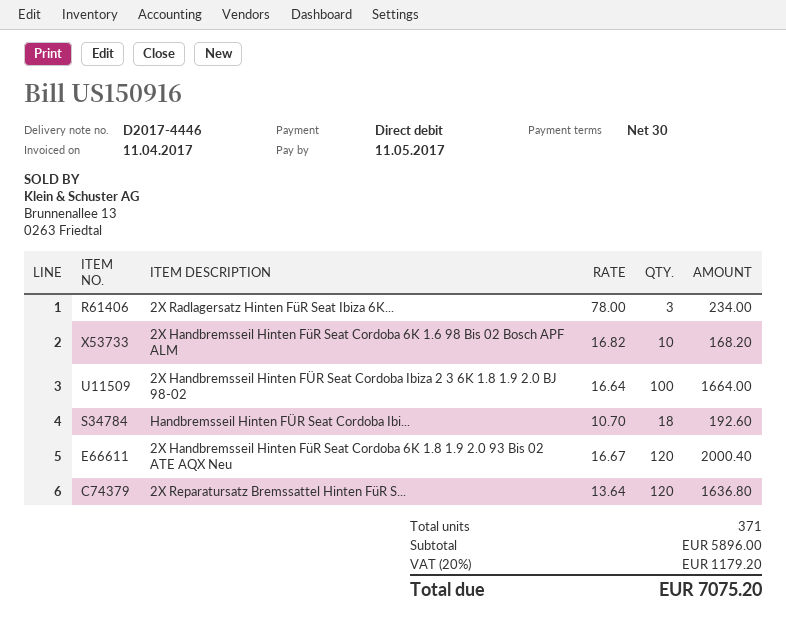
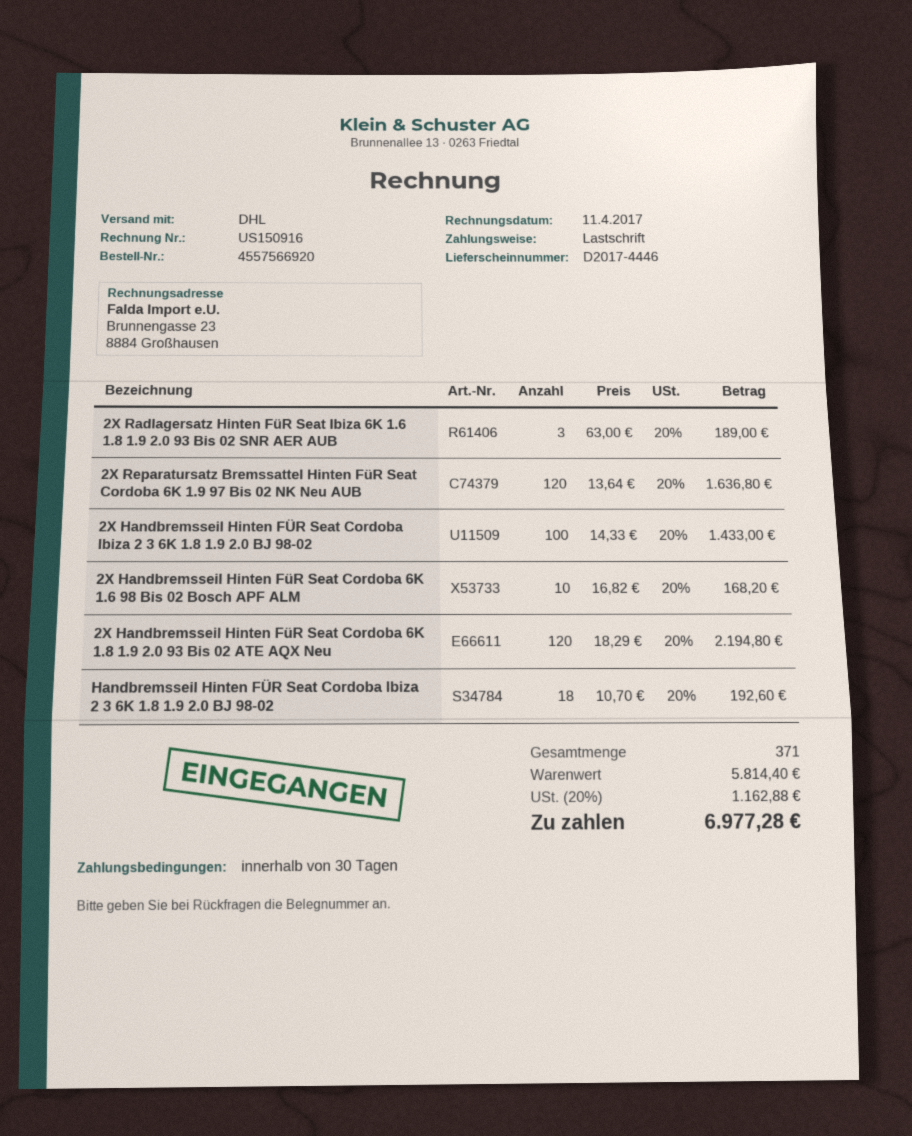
2X Radlagersatz Hinten FüR Seat Ibiza 6K...: 3 x 78.00 = 234.00 -> 3 x 63.00 = 189.00
2X Handbremsseil Hinten FÜR Seat Cordoba Ibiza 2 3 6K 1.8 1.9 2.0 BJ 98-02: 100 x 16.64 = 1664.00 -> 100 x 14.33 = 1433.00
2X Handbremsseil Hinten FüR Seat Cordoba 6K 1.8 1.9 2.0 93 Bis 02 ATE AQX Neu: 120 x 16.67 = 2000.40 -> 120 x 18.29 = 2194.80
subtotal: 5896.00 -> 5814.40
tax: 20% = 1179.20 -> 20% = 1162.88
total: 7075.20 -> 6977.28

